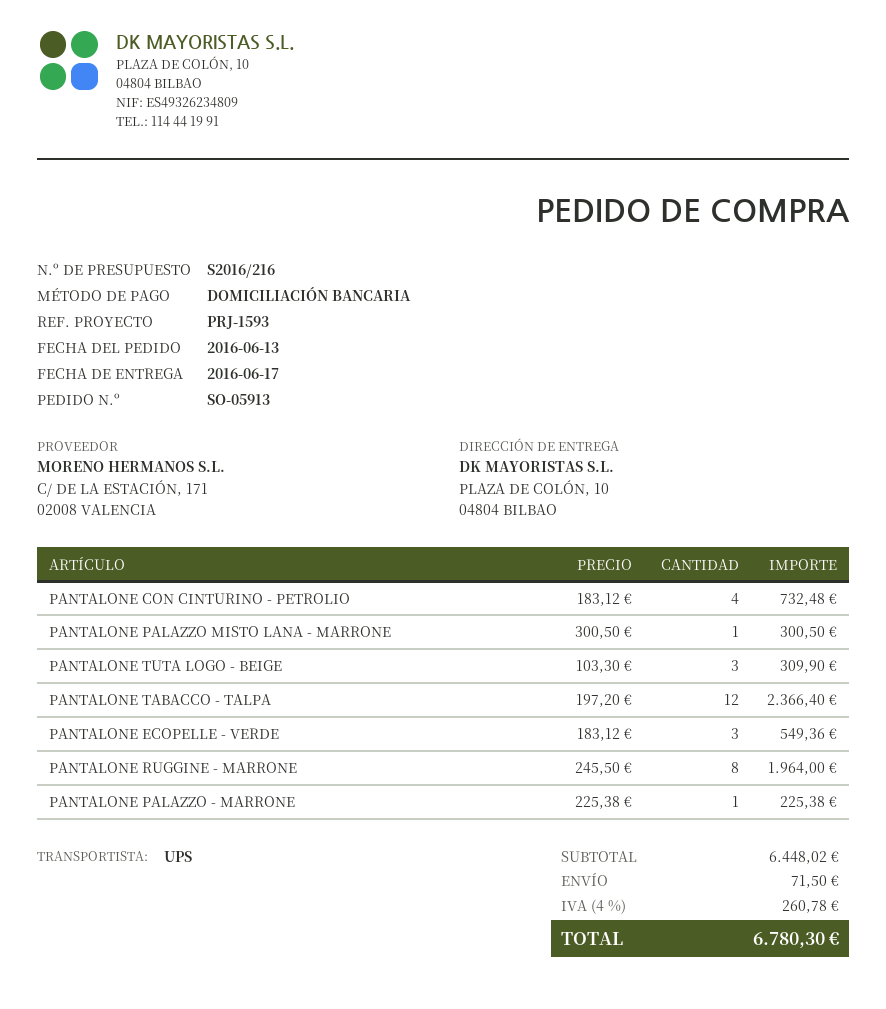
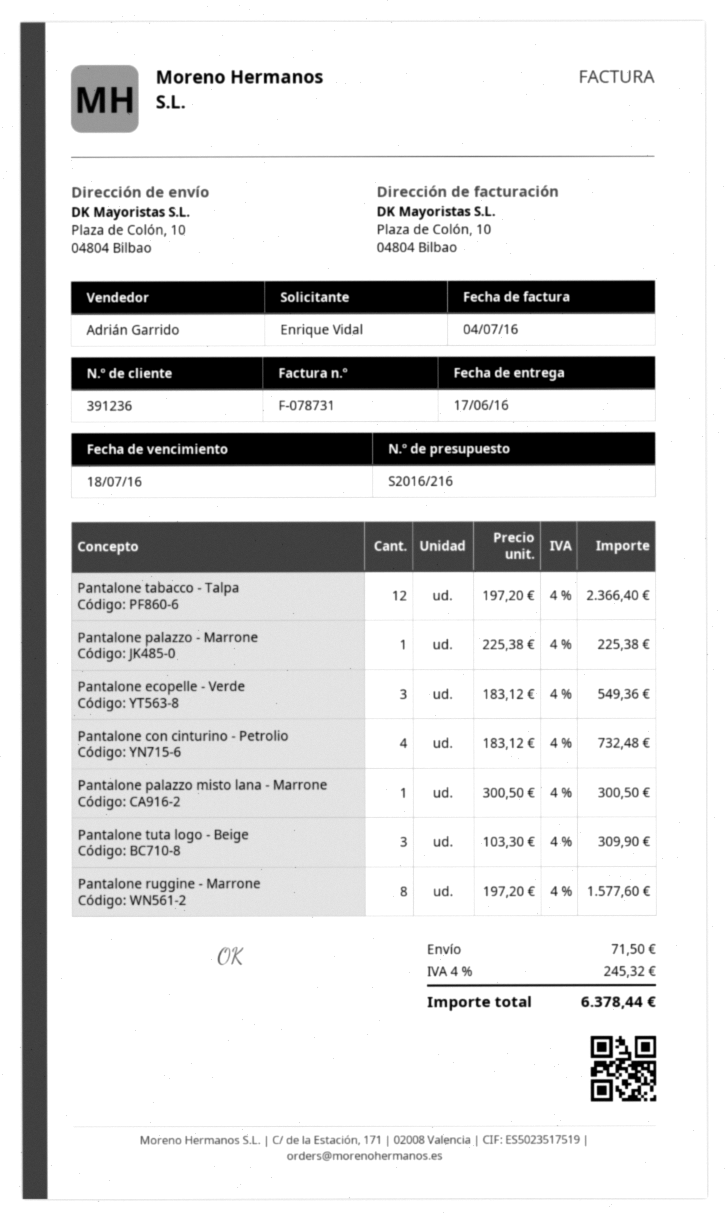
PANTALONE RUGGINE - MARRONE: 8 x 245.50 = 1964.00 -> 8 x 197.20 = 1577.60
tax: 4% = 260.78 -> 4% = 245.32
total: 6780.30 -> 6378.44

